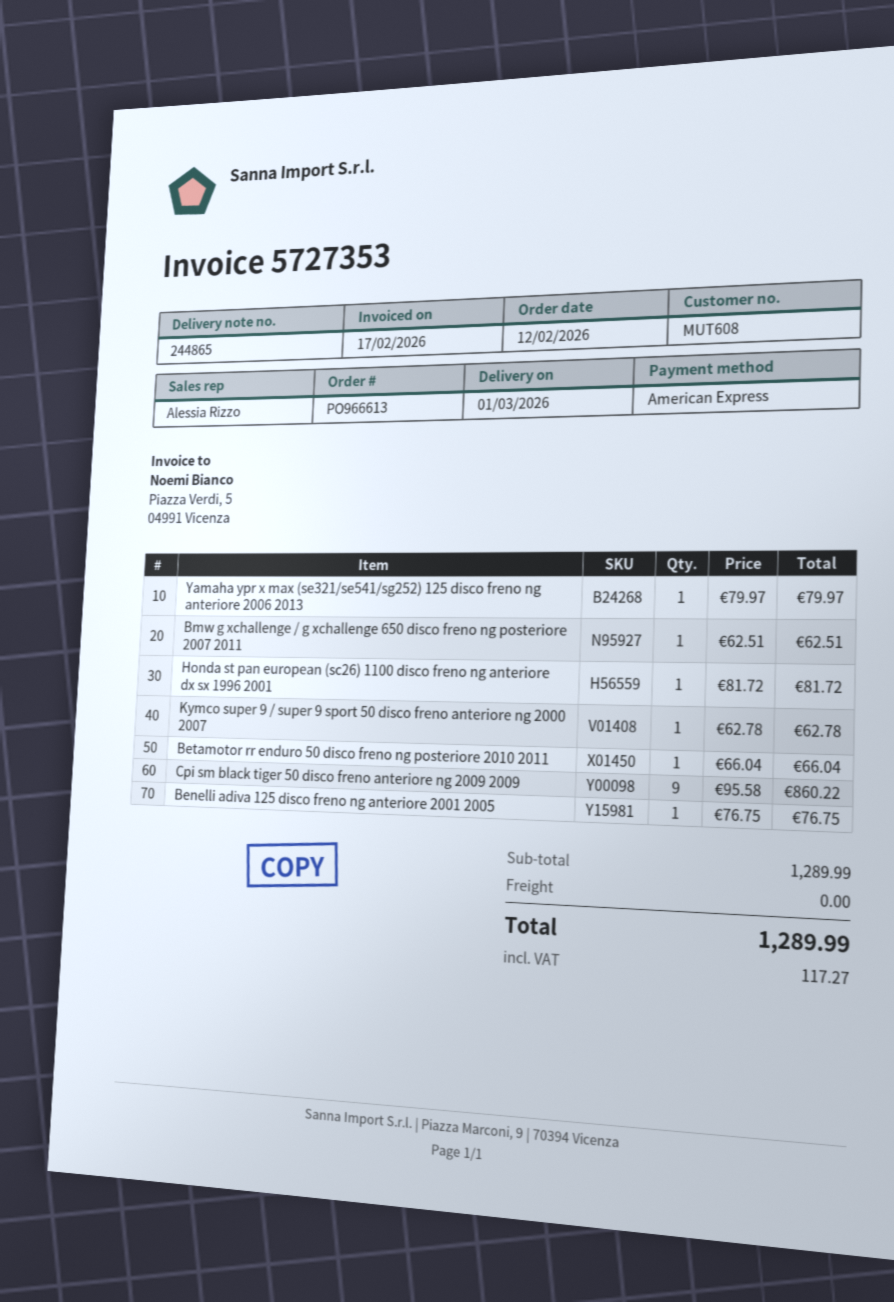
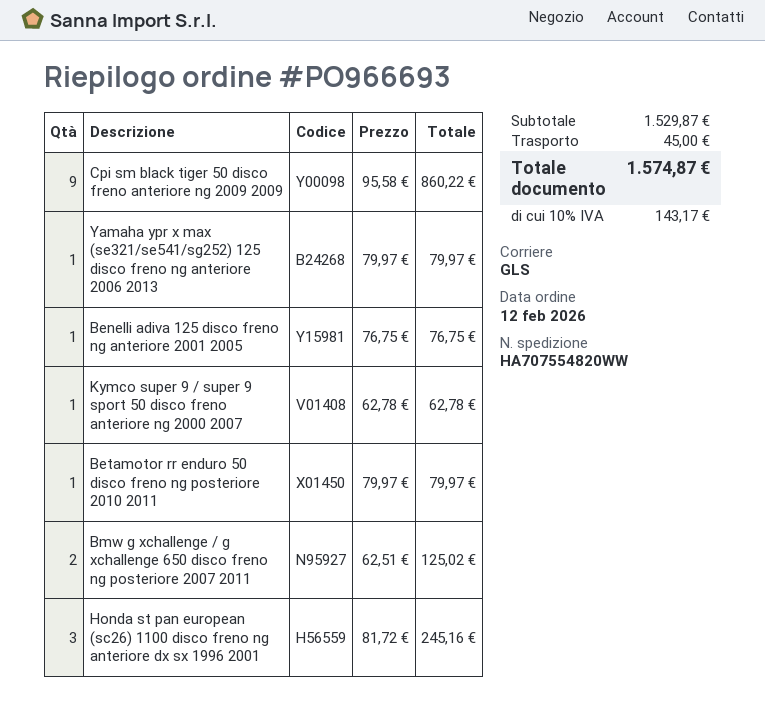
order number: PO966613 -> PO966693
Bmw g xchallenge / g xchallenge 650 disco freno ng posteriore 2007 2011: 1 x 62.51 = 62.51 -> 2 x 62.51 = 125.02
Honda st pan european (sc26) 1100 disco freno ng anteriore dx sx 1996 2001: 1 x 81.72 = 81.72 -> 3 x 81.72 = 245.16
Betamotor rr enduro 50 disco freno ng posteriore 2010 2011: 1 x 66.04 = 66.04 -> 1 x 79.97 = 79.97
subtotal: 1289.99 -> 1529.87
shipping: 0.00 -> 45.00
tax: 117.27 -> 143.17
total: 1289.99 -> 1574.87

